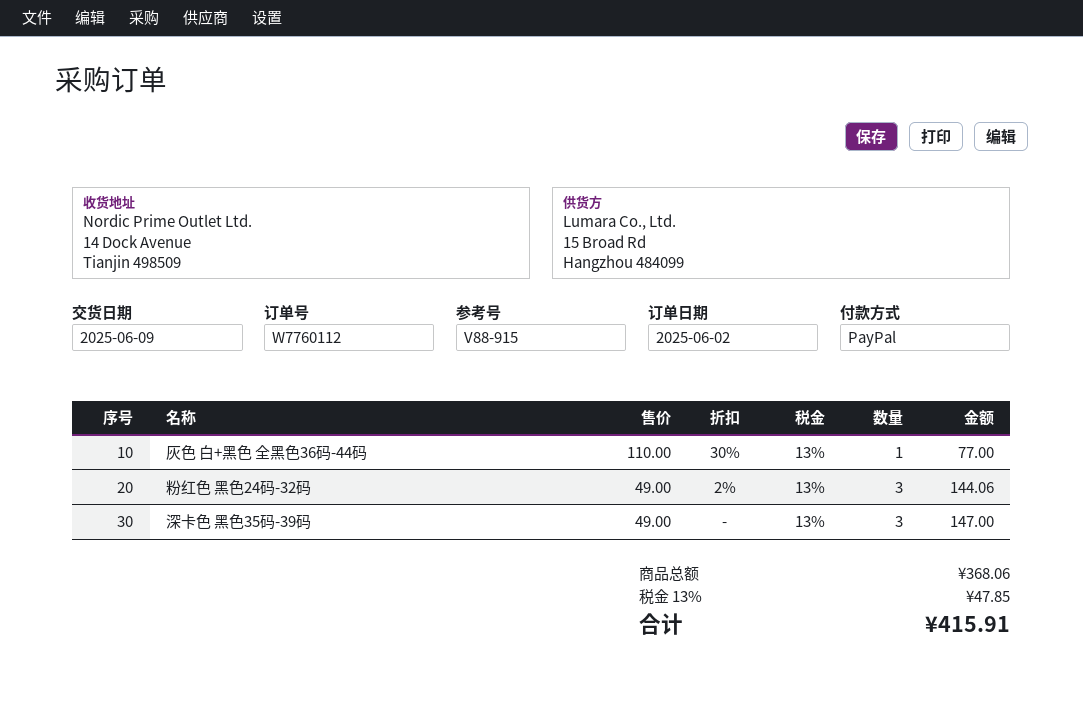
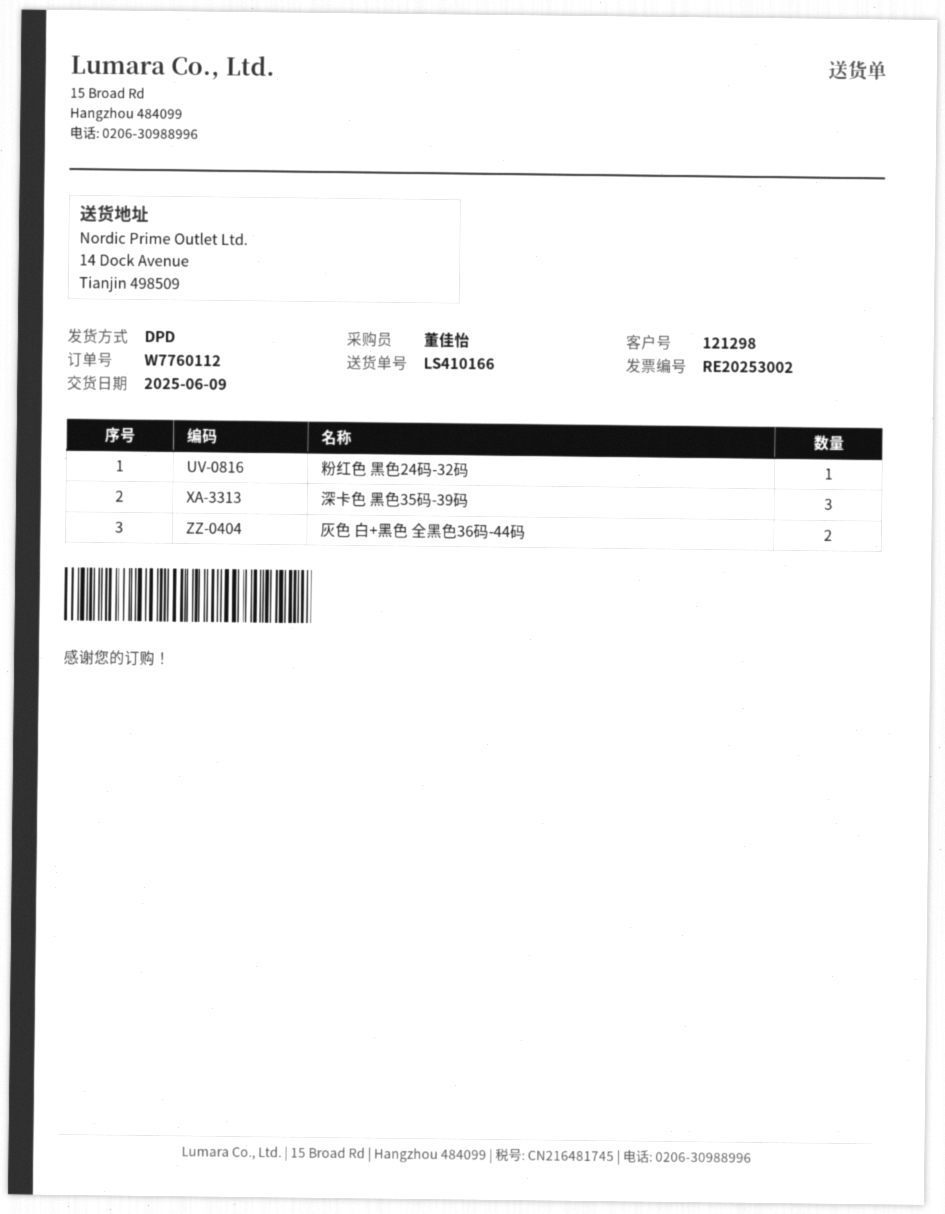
灰色 白+黑色 全黑色36码-44码: 1 -> 2
粉红色 黑色24码-32码: 3 -> 1

